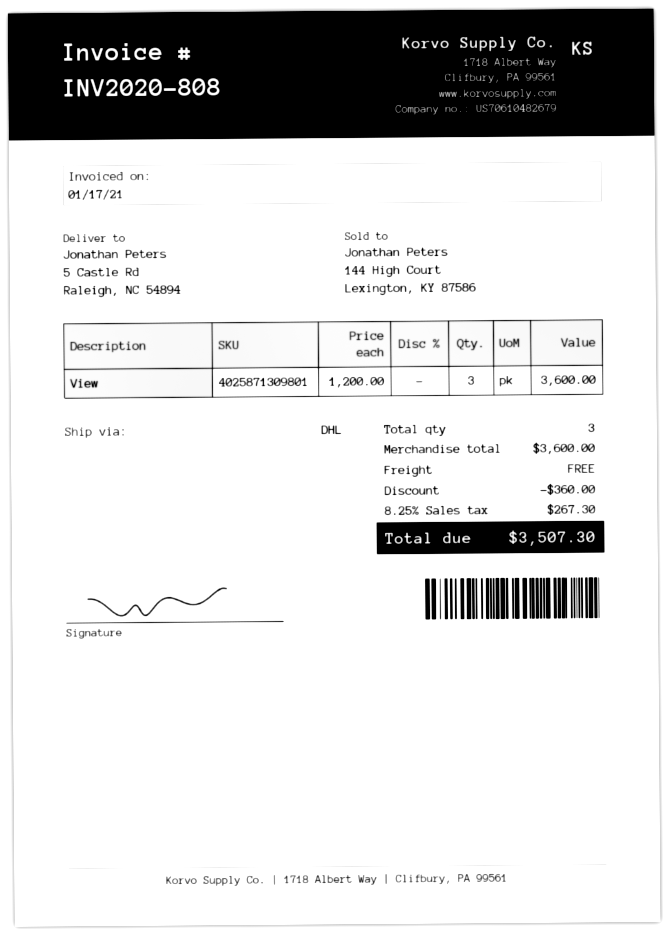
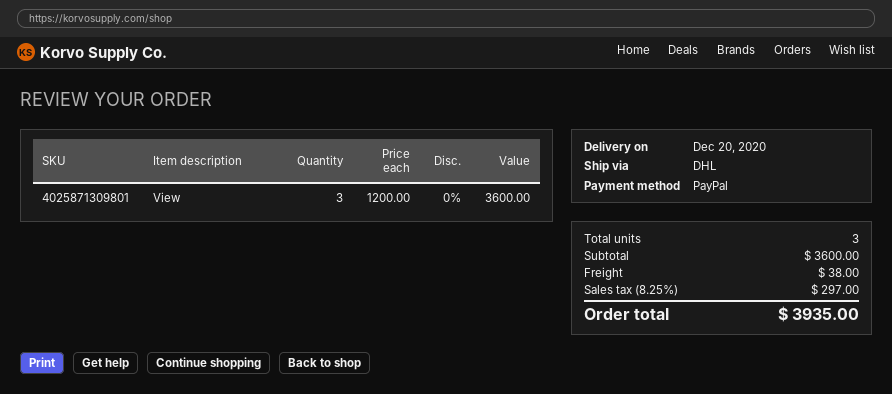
discount: 360.00 -> none
shipping: 0.00 -> 38.00
tax: 8.25% = 267.30 -> 8.25% = 297.00
total: 3507.30 -> 3935.00

